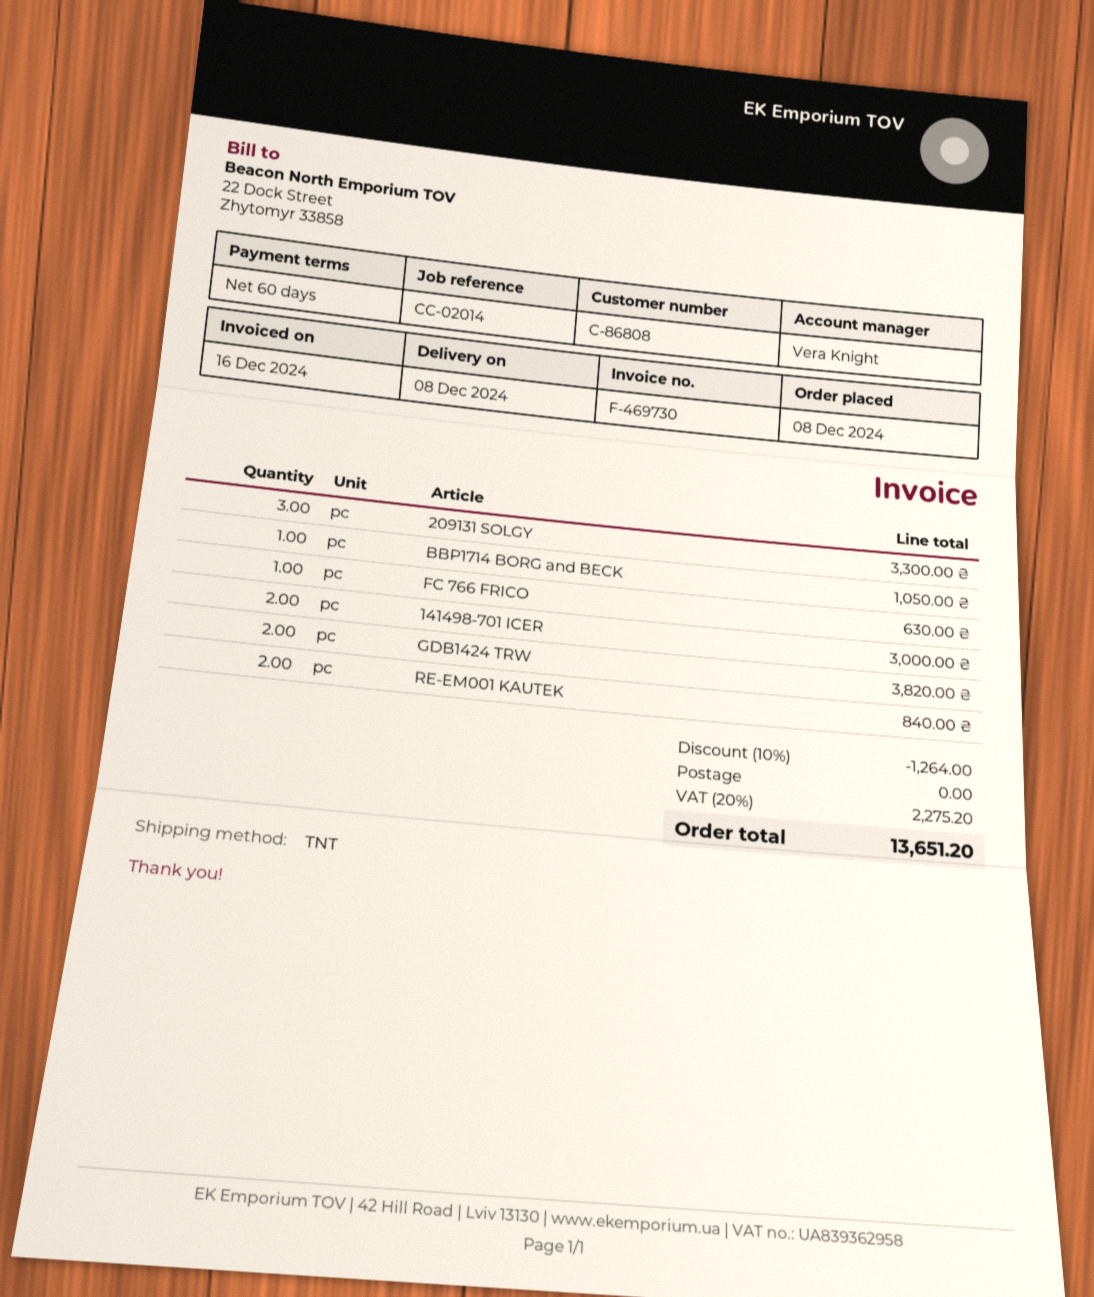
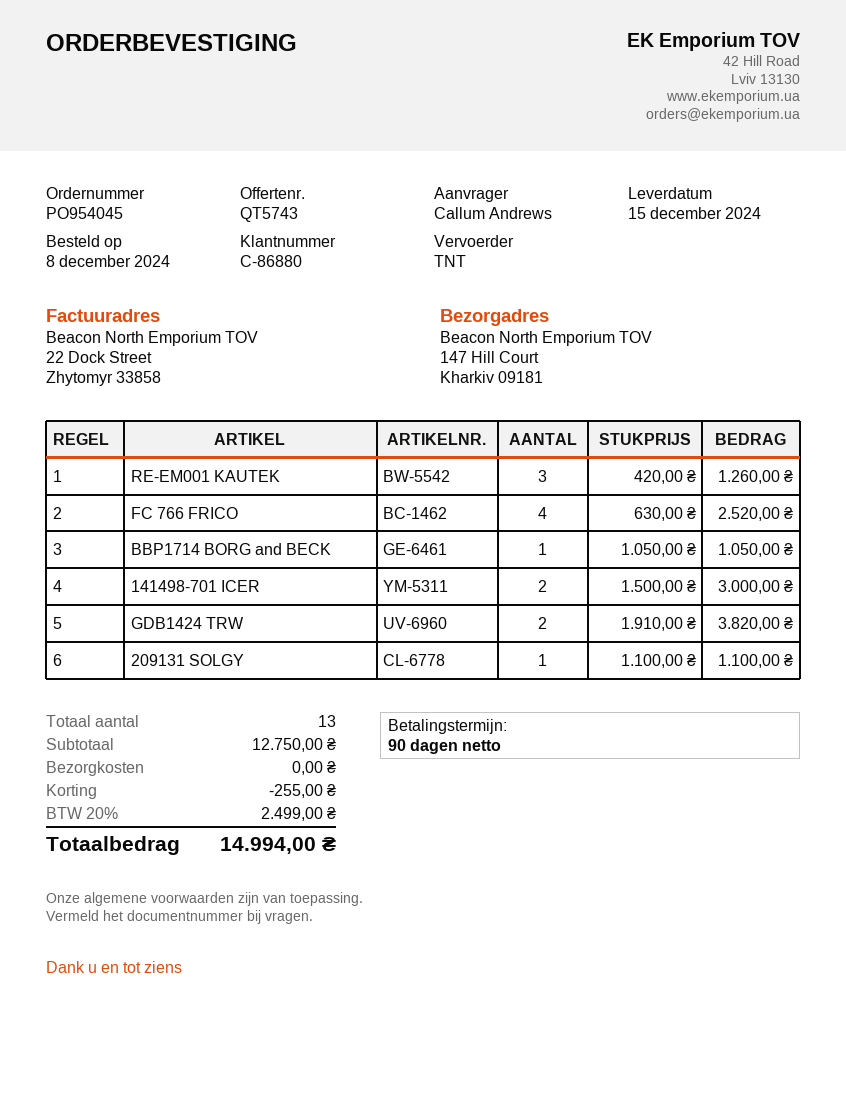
delivery date: 2024-12-08 -> 2024-12-15
payment terms: 60 days -> 90 days
customer number: C-86808 -> C-86880
209131 SOLGY: 3 for 3300.00 -> 1 for 1100.00
FC 766 FRICO: 1 for 630.00 -> 4 for 2520.00
RE-EM001 KAUTEK: 2 for 840.00 -> 3 for 1260.00
discount: 1264.00 -> 255.00
tax: 20% = 2275.20 -> 20% = 2499.00
total: 13651.20 -> 14994.00

